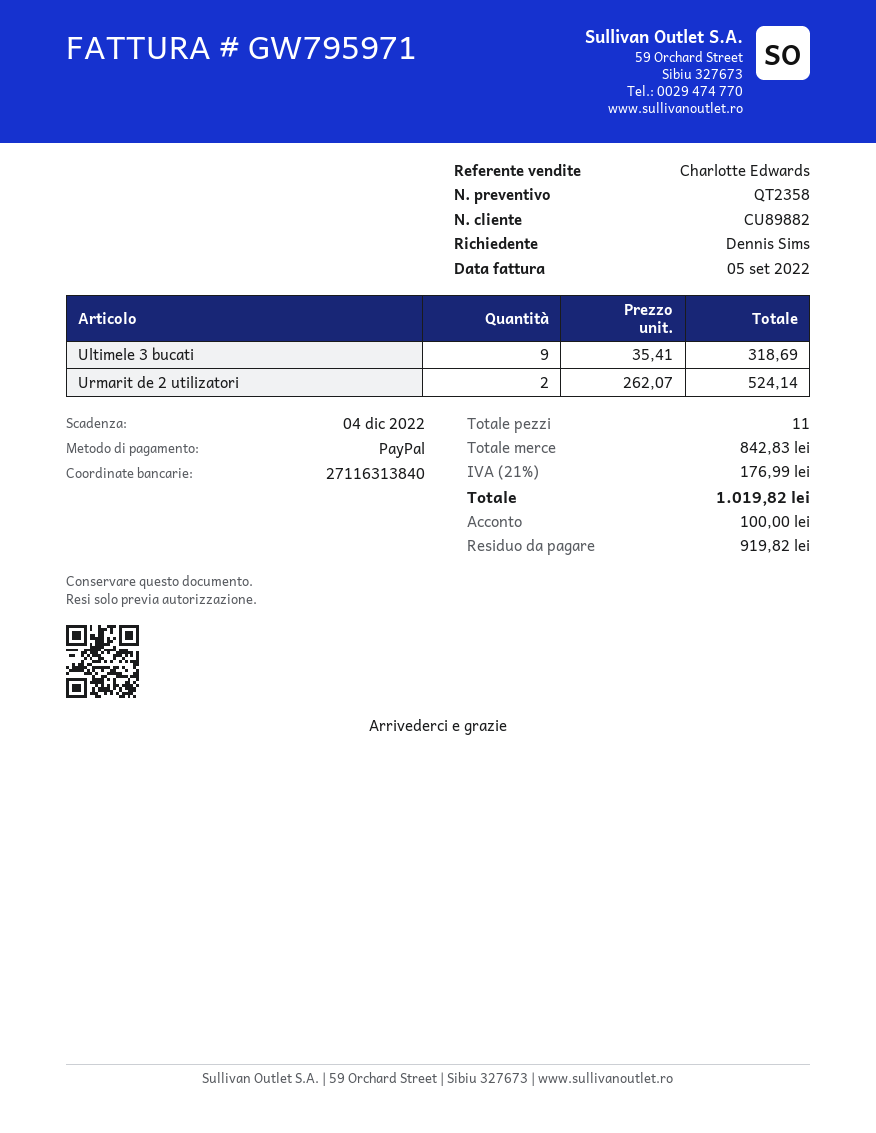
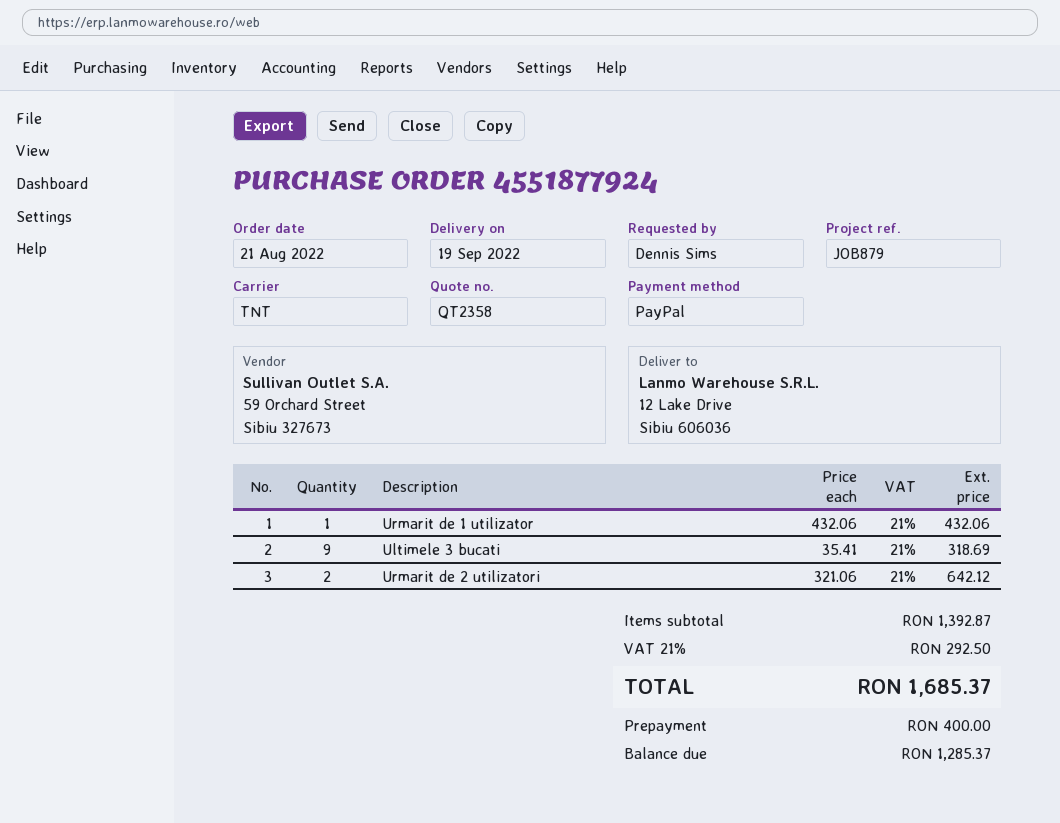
Urmarit de 2 utilizatori: 2 x 262.07 = 524.14 -> 2 x 321.06 = 642.12
Urmarit de 1 utilizator: none -> 1 x 432.06 = 432.06
subtotal: 842.83 -> 1392.87
tax: 21% = 176.99 -> 21% = 292.50
total: 1019.82 -> 1685.37
deposit: 100.00 -> 400.00
balance: 919.82 -> 1285.37

